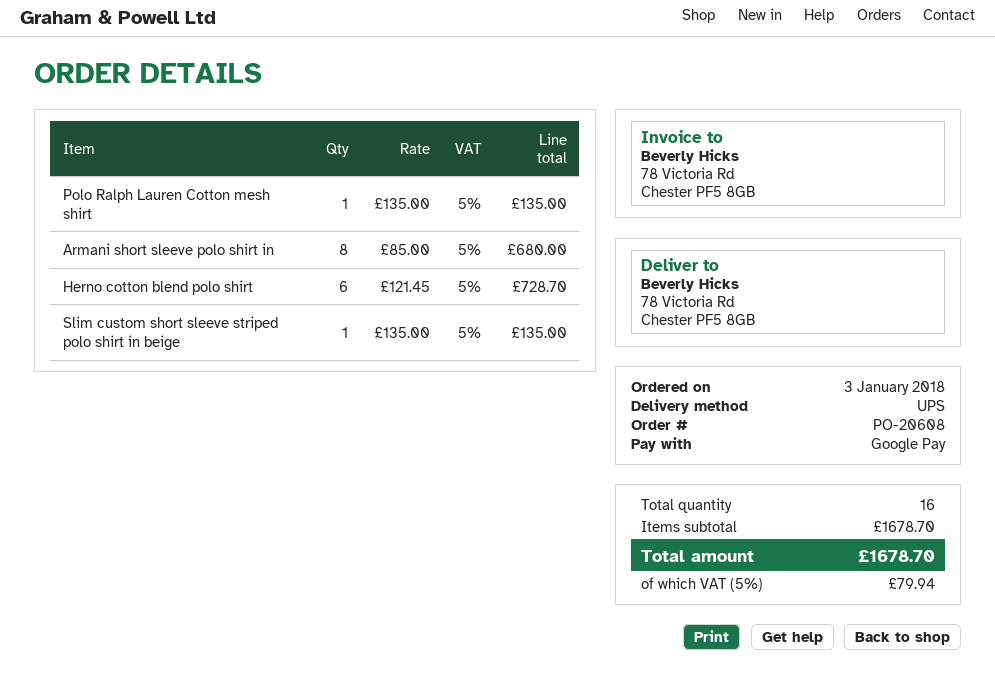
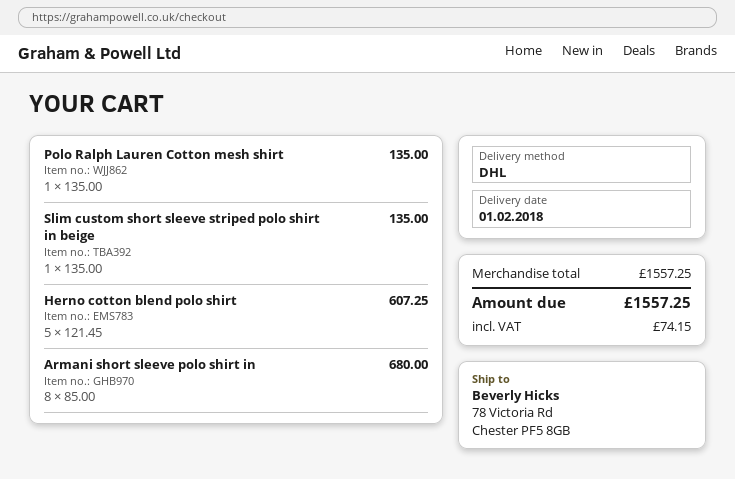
shipping method: UPS -> DHL
Herno cotton blend polo shirt: 6 x 121.45 = 728.70 -> 5 x 121.45 = 607.25
subtotal: 1678.70 -> 1557.25
tax: 79.94 -> 74.15
total: 1678.70 -> 1557.25

